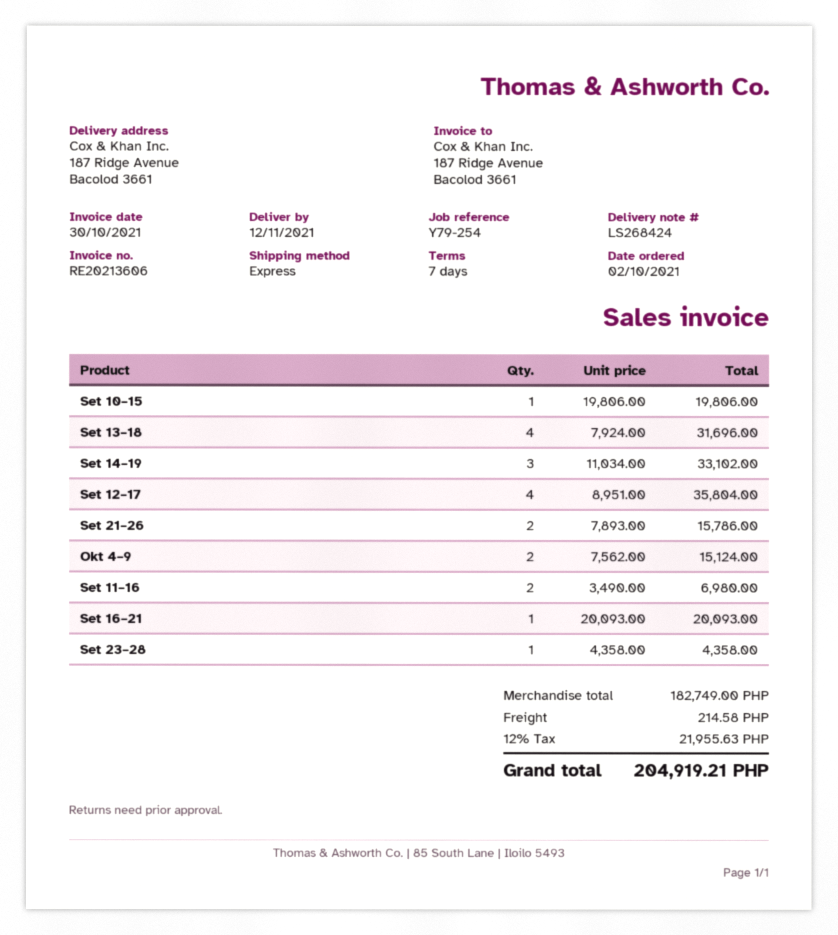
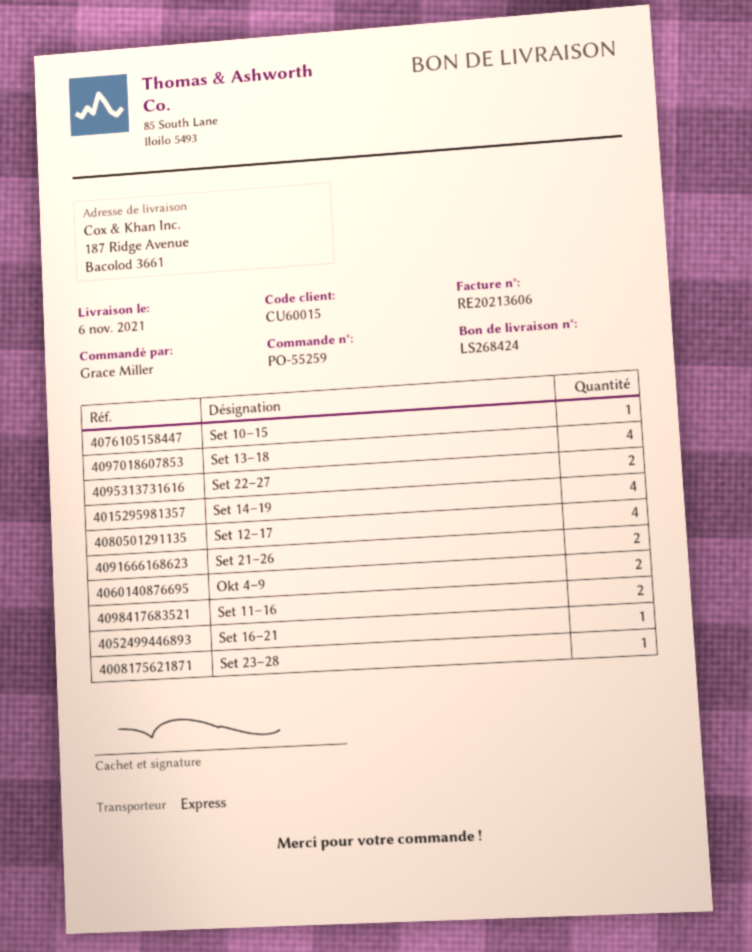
delivery date: 2021-11-12 -> 2021-11-06
Set 14–19: 3 -> 4
Set 22–27: none -> 2

